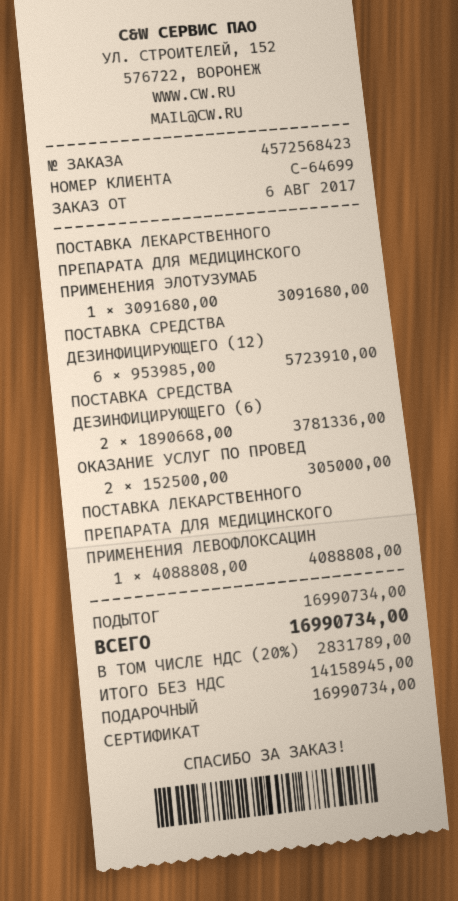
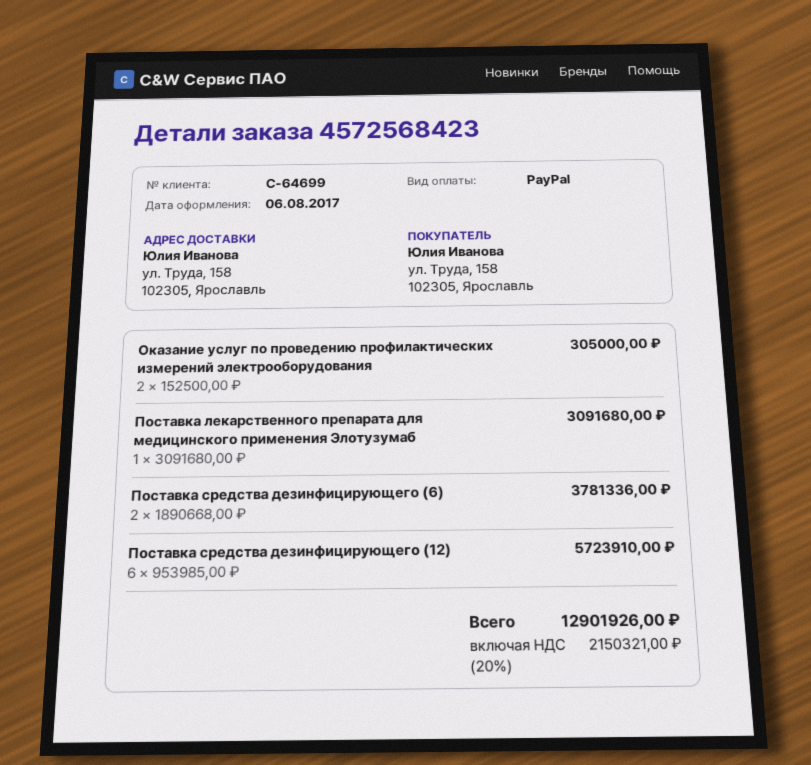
payment method: gift card -> PayPal
ПОСТАВКА ЛЕКАРСТВЕННОГО ПРЕПАРАТА ДЛЯ МЕДИЦИНСКОГО ПРИМЕНЕНИЯ ЛЕВОФЛОКСАЦИН: 1 x 4088808.00 = 4088808.00 -> none
tax: 20% = 2831789.00 -> 20% = 2150321.00
total: 16990734.00 -> 12901926.00

